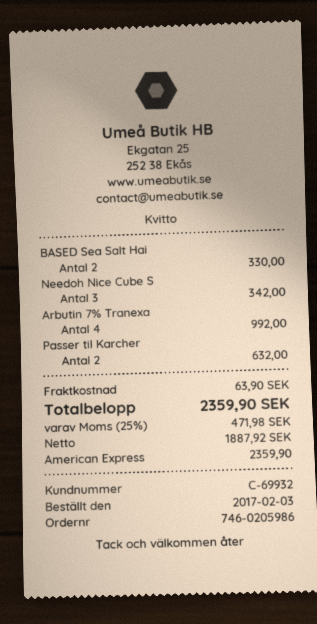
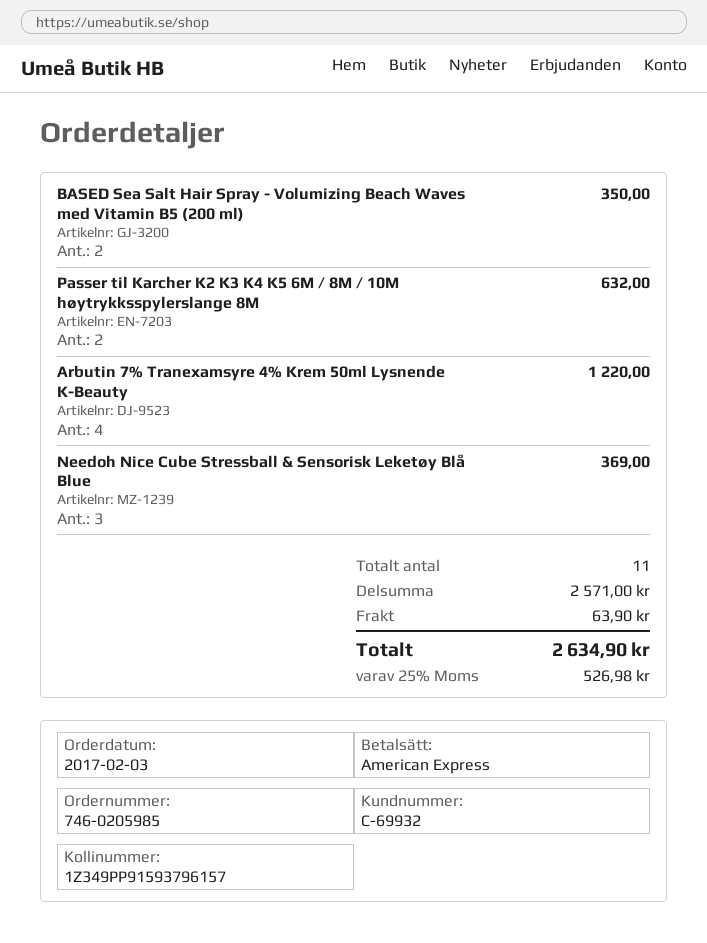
order number: 746-0205986 -> 746-0205985
BASED Sea Salt Hai: 2 for 330.00 -> 2 for 350.00
Needoh Nice Cube S: 3 for 342.00 -> 3 for 369.00
Arbutin 7% Tranexa: 4 for 992.00 -> 4 for 1220.00
tax: 25% = 471.98 -> 25% = 526.98
total: 2359.90 -> 2634.90

